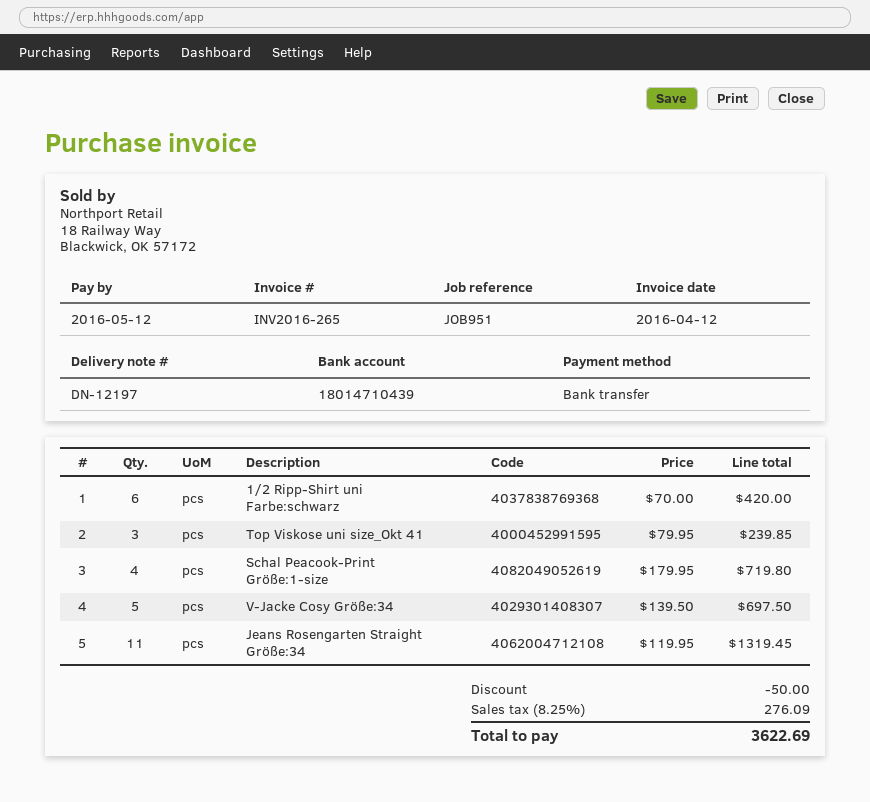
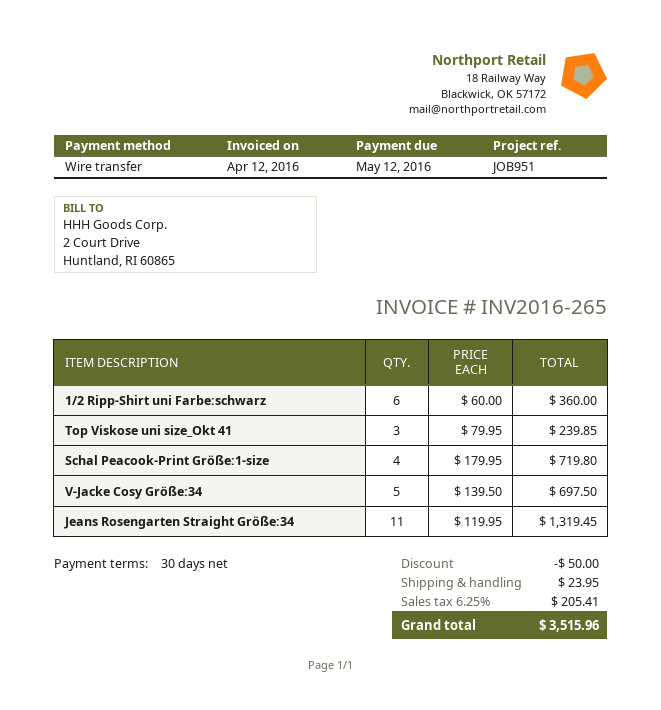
1/2 Ripp-Shirt uni Farbe:schwarz: 6 x 70.00 = 420.00 -> 6 x 60.00 = 360.00
shipping: none -> 23.95
tax: 8.25% = 276.09 -> 6.25% = 205.41
total: 3622.69 -> 3515.96

